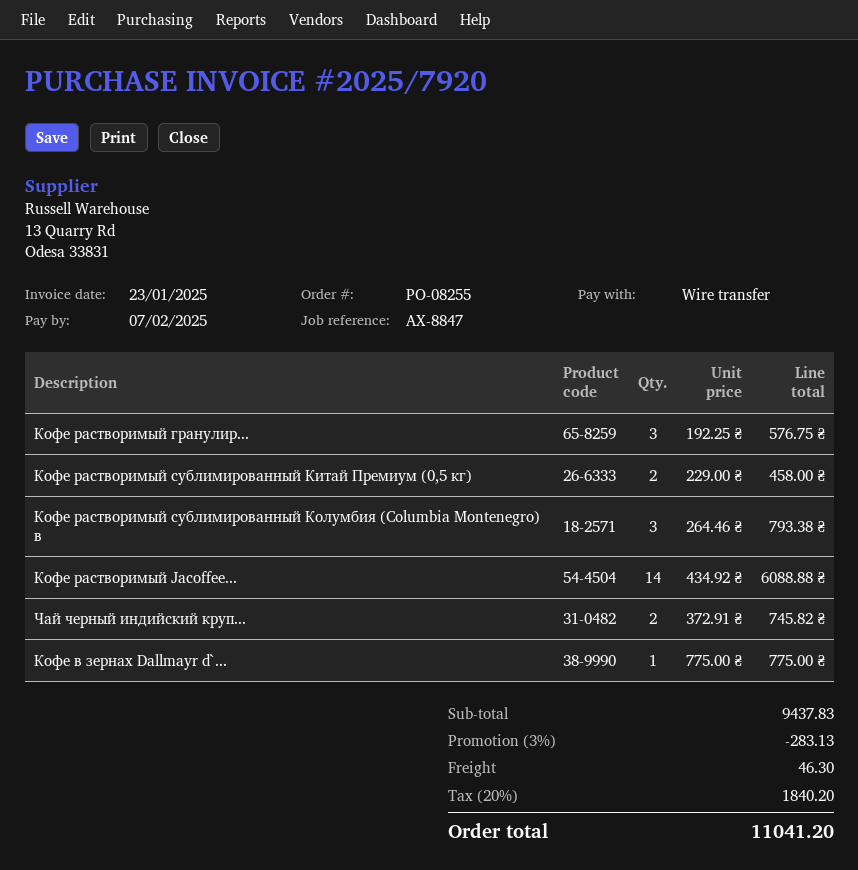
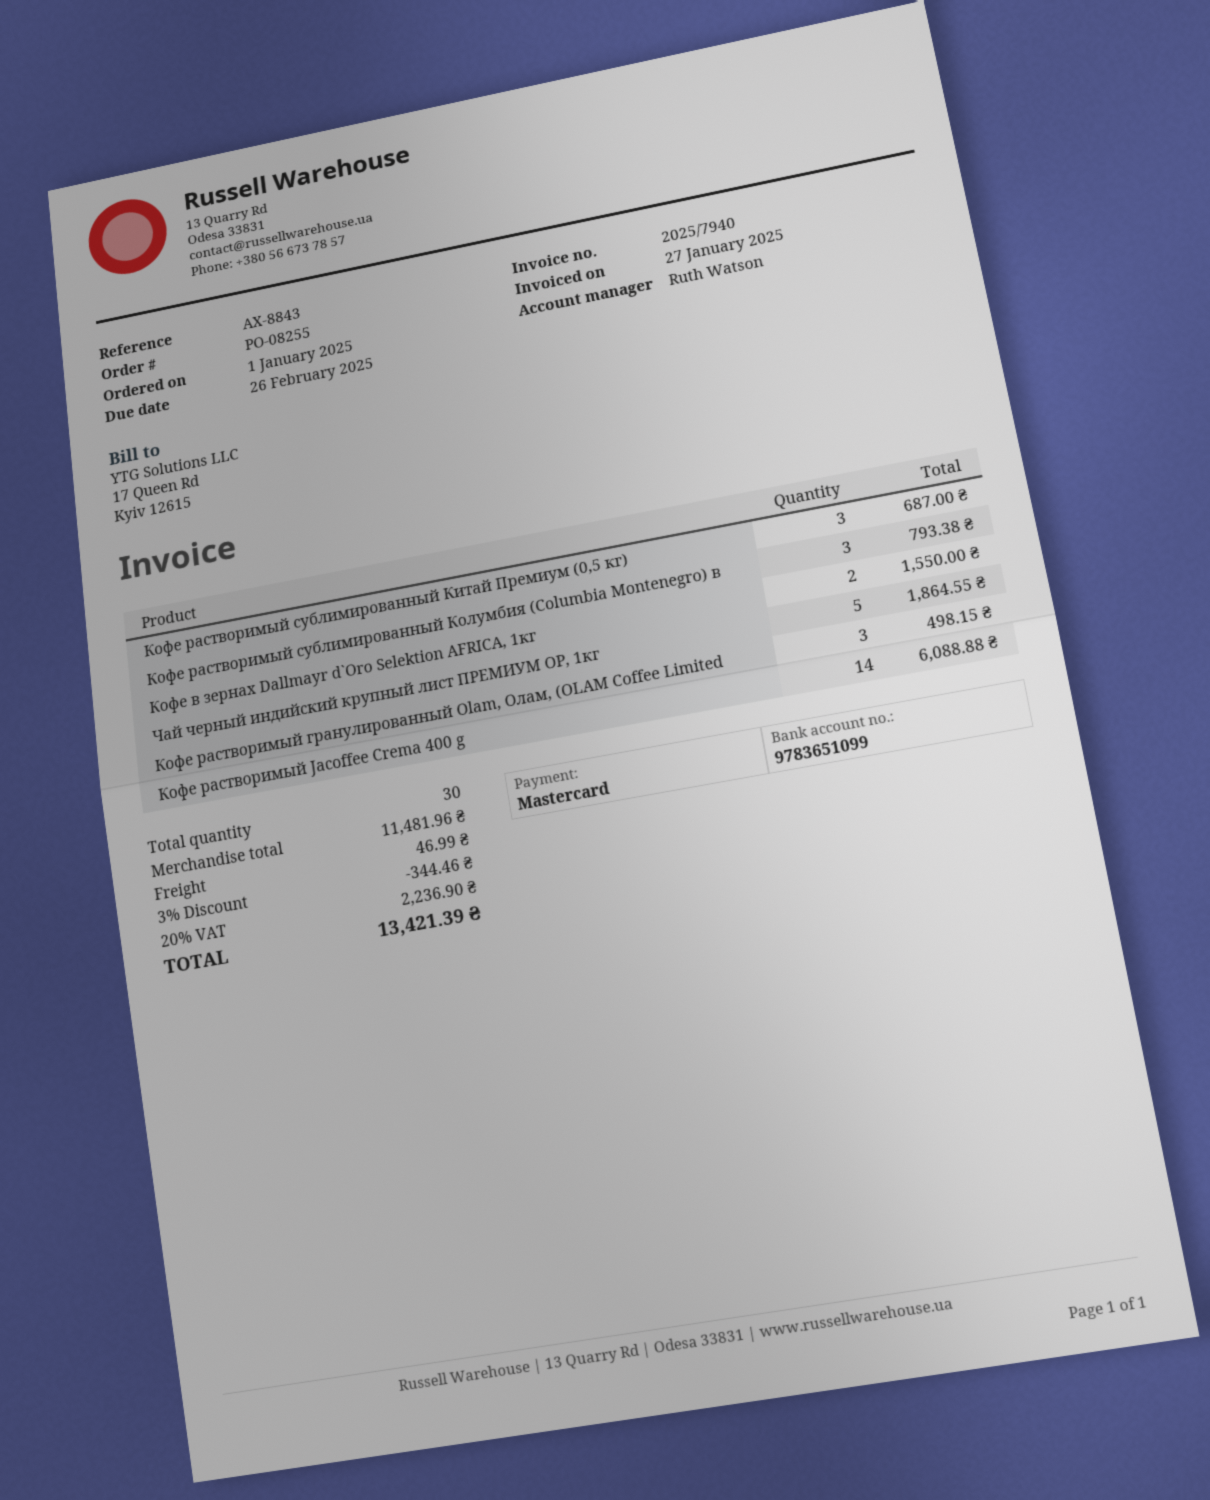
invoice number: 2025/7920 -> 2025/7940
invoice date: 2025-01-23 -> 2025-01-27
due date: 2025-02-07 -> 2025-02-26
reference: AX-8847 -> AX-8843
payment method: bank transfer -> Mastercard
Кофе растворимый гранулир...: 3 for 576.75 -> 3 for 498.15
Кофе растворимый сублимированный Китай Премиум (0,5 кг): 2 for 458.00 -> 3 for 687.00
Чай черный индийский круп...: 2 for 745.82 -> 5 for 1864.55
Кофе в зернах Dallmayr d`...: 1 for 775.00 -> 2 for 1550.00
subtotal: 9437.83 -> 11481.96
discount: 3% = 283.13 -> 3% = 344.46
shipping: 46.30 -> 46.99
tax: 20% = 1840.20 -> 20% = 2236.90
total: 11041.20 -> 13421.39

